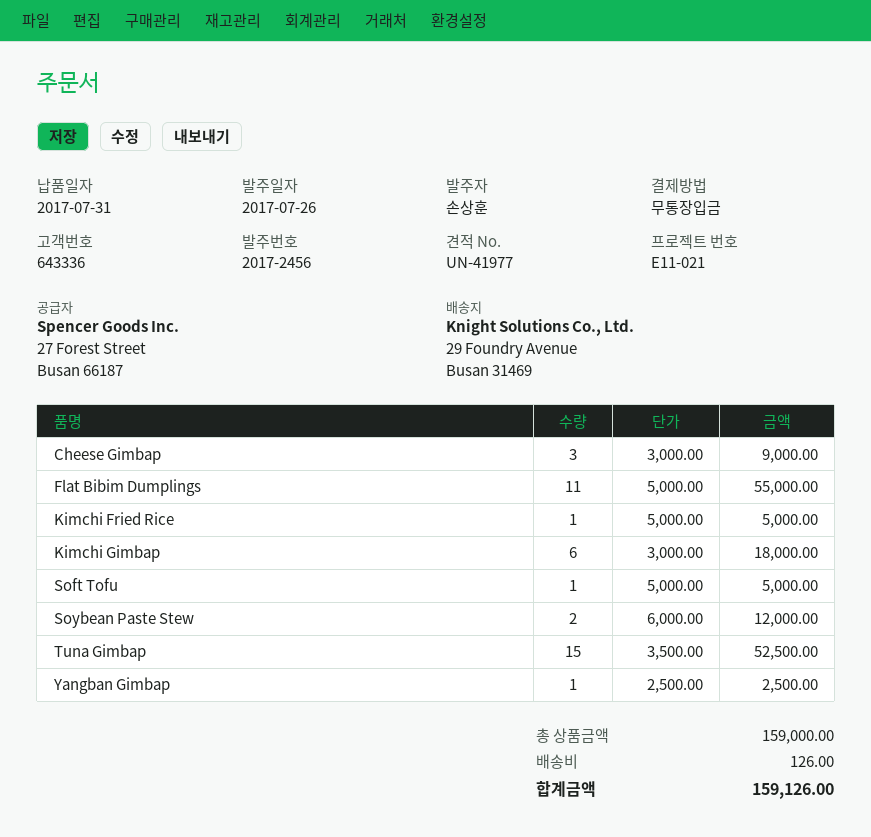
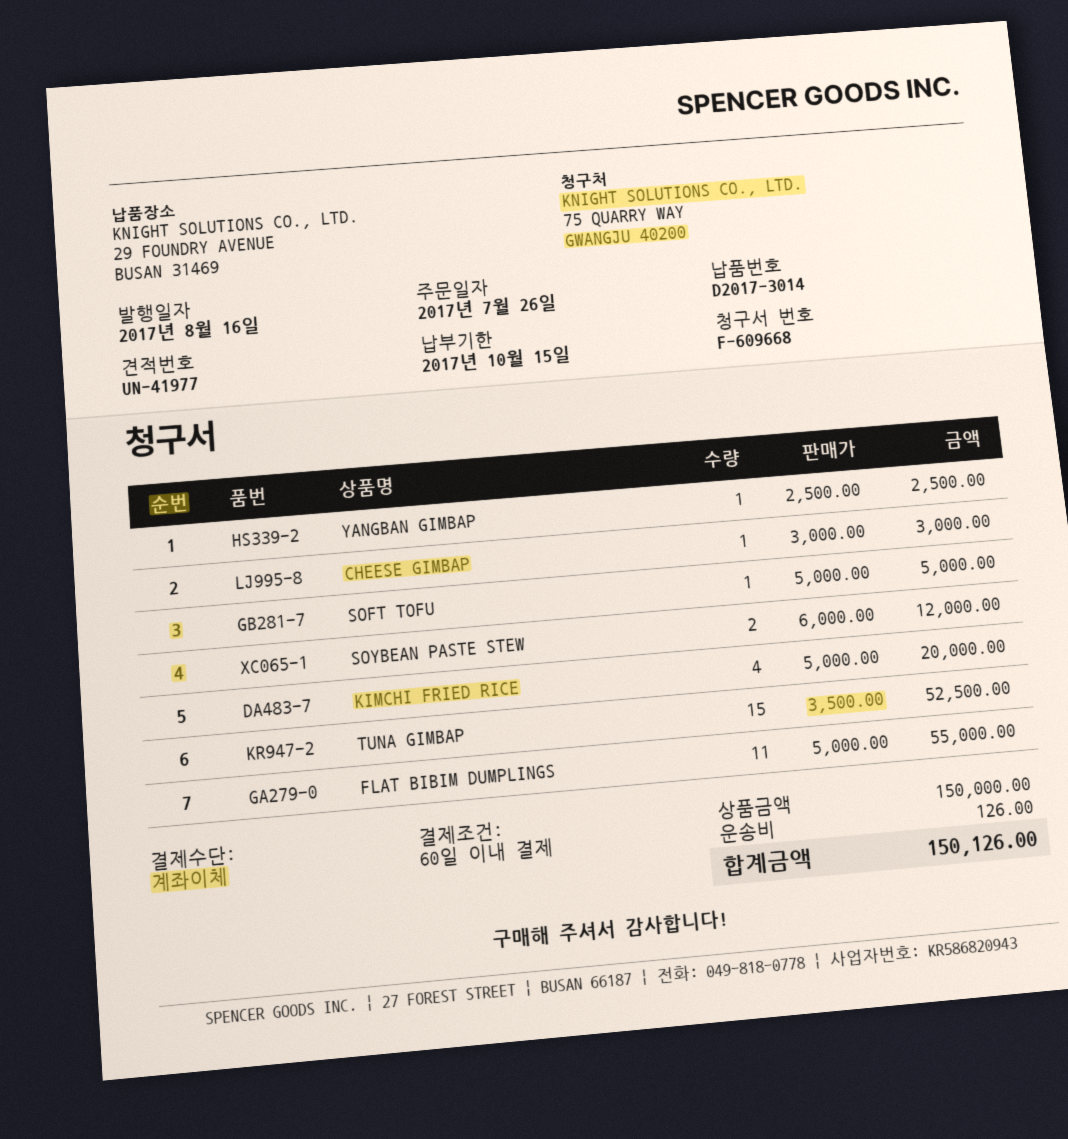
Cheese Gimbap: 3 x 3000.00 = 9000.00 -> 1 x 3000.00 = 3000.00
Kimchi Fried Rice: 1 x 5000.00 = 5000.00 -> 4 x 5000.00 = 20000.00
Kimchi Gimbap: 6 x 3000.00 = 18000.00 -> none
subtotal: 159000.00 -> 150000.00
total: 159126.00 -> 150126.00

